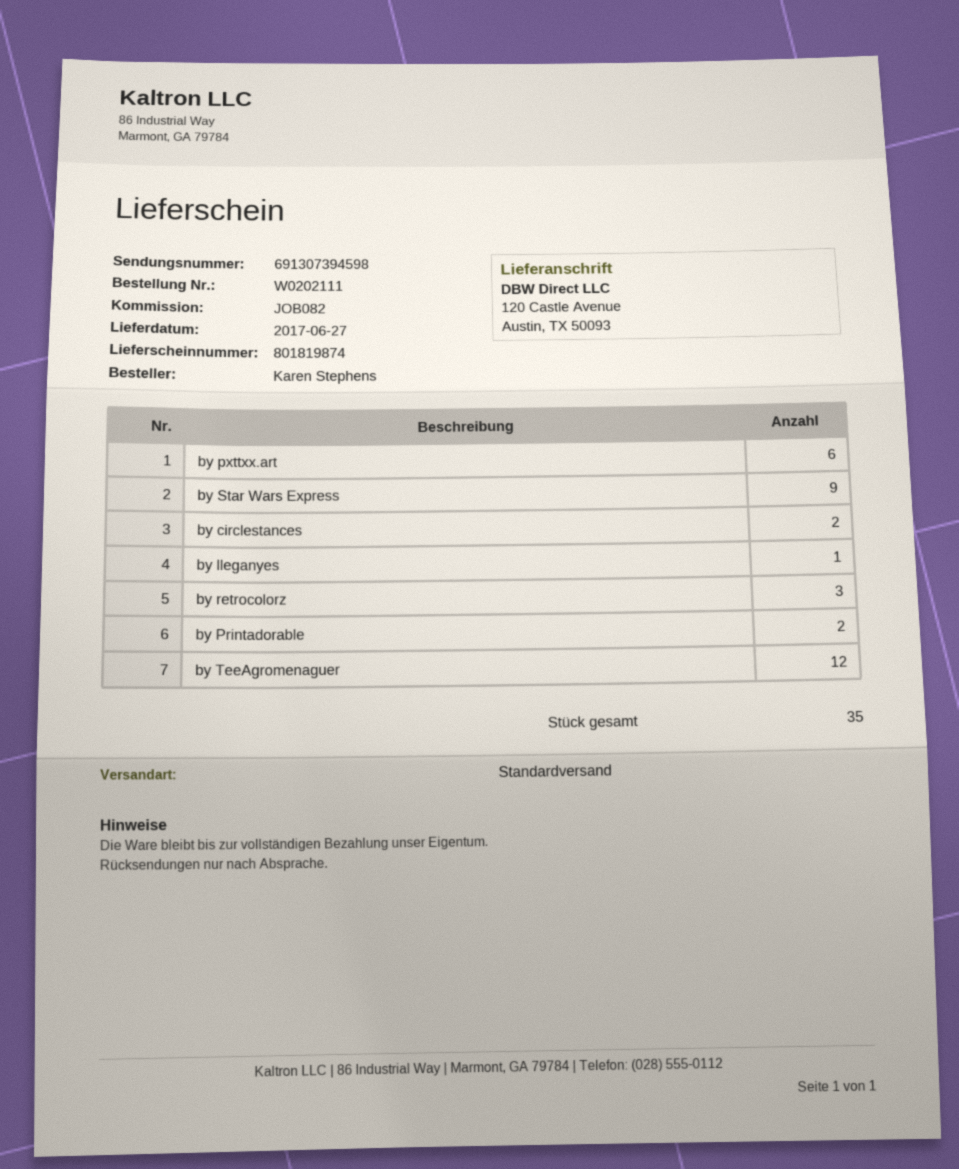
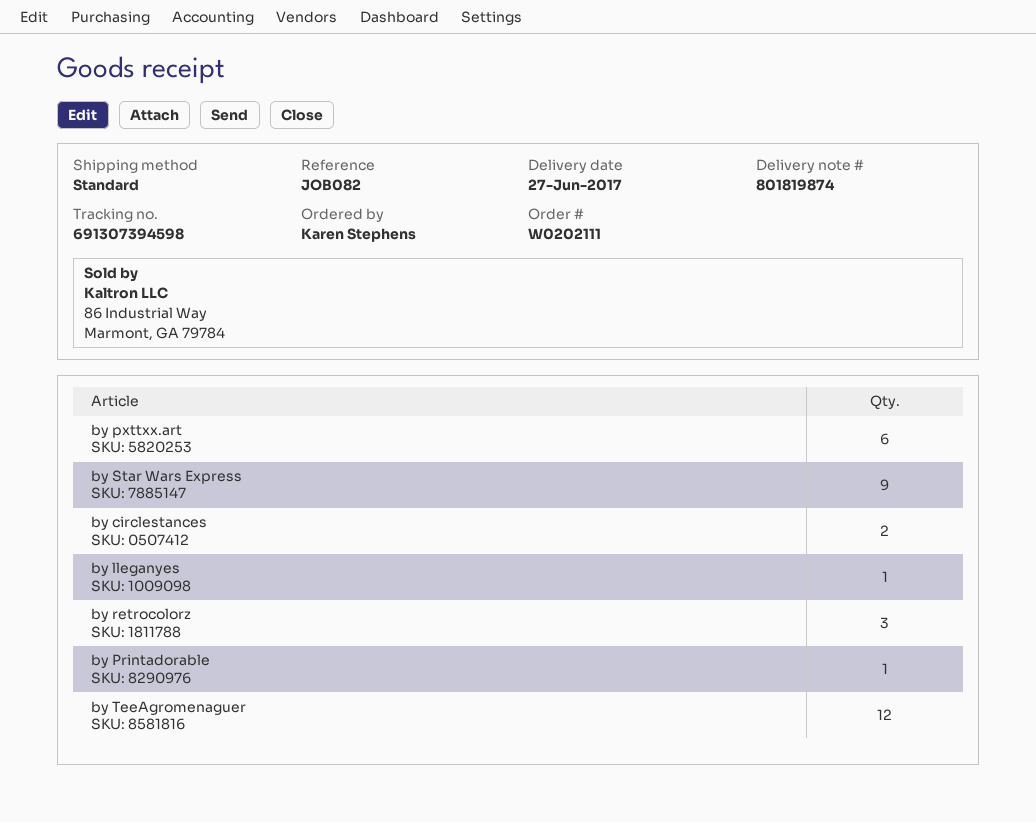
by Printadorable: 2 -> 1

